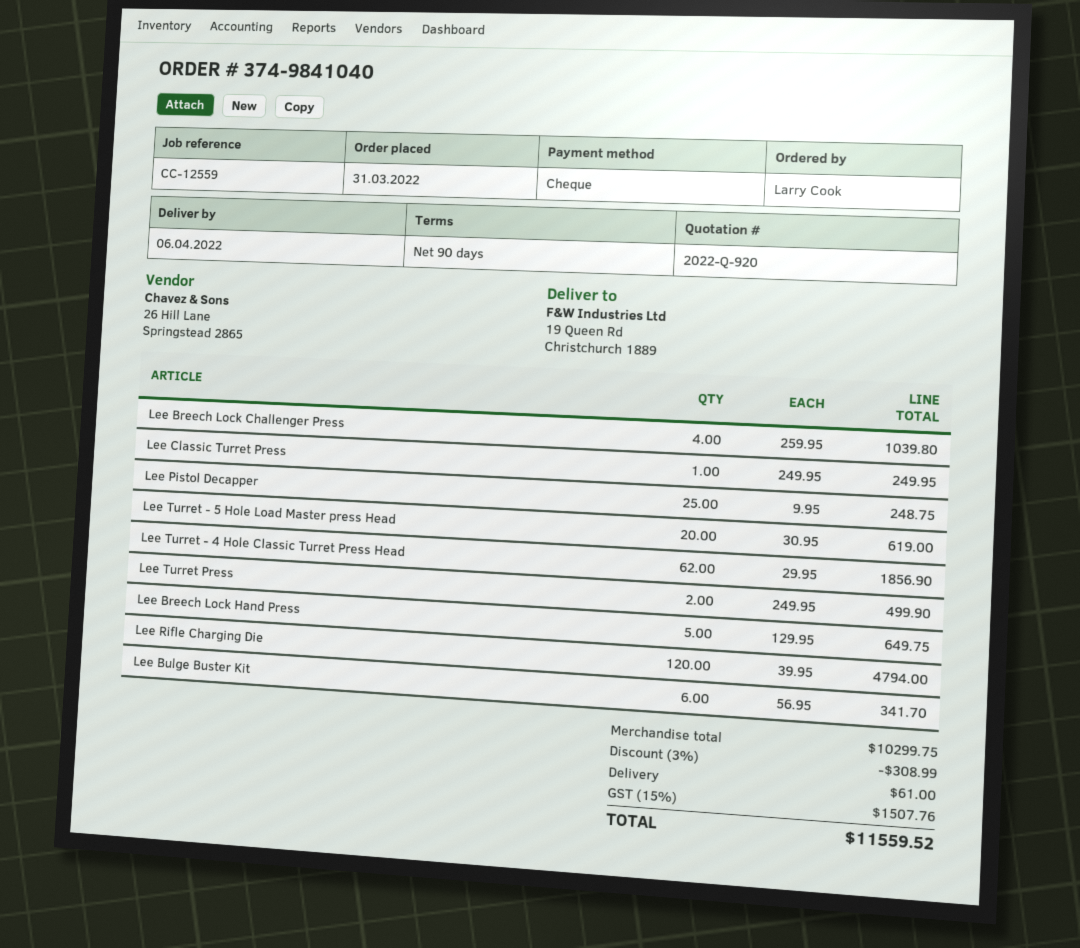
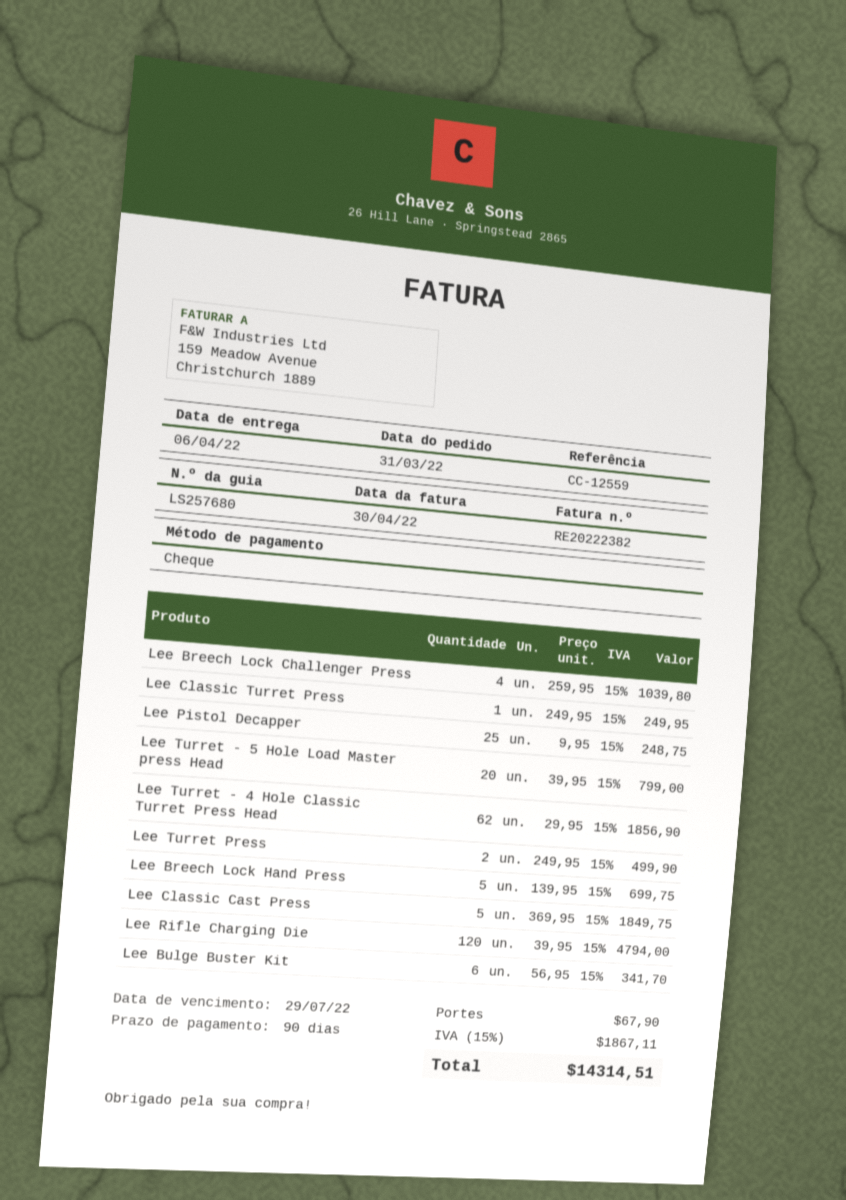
Lee Turret - 5 Hole Load Master press Head: 20 x 30.95 = 619.00 -> 20 x 39.95 = 799.00
Lee Breech Lock Hand Press: 5 x 129.95 = 649.75 -> 5 x 139.95 = 699.75
Lee Classic Cast Press: none -> 5 x 369.95 = 1849.75
discount: 3% = 308.99 -> none
shipping: 61.00 -> 67.90
tax: 15% = 1507.76 -> 15% = 1867.11
total: 11559.52 -> 14314.51

